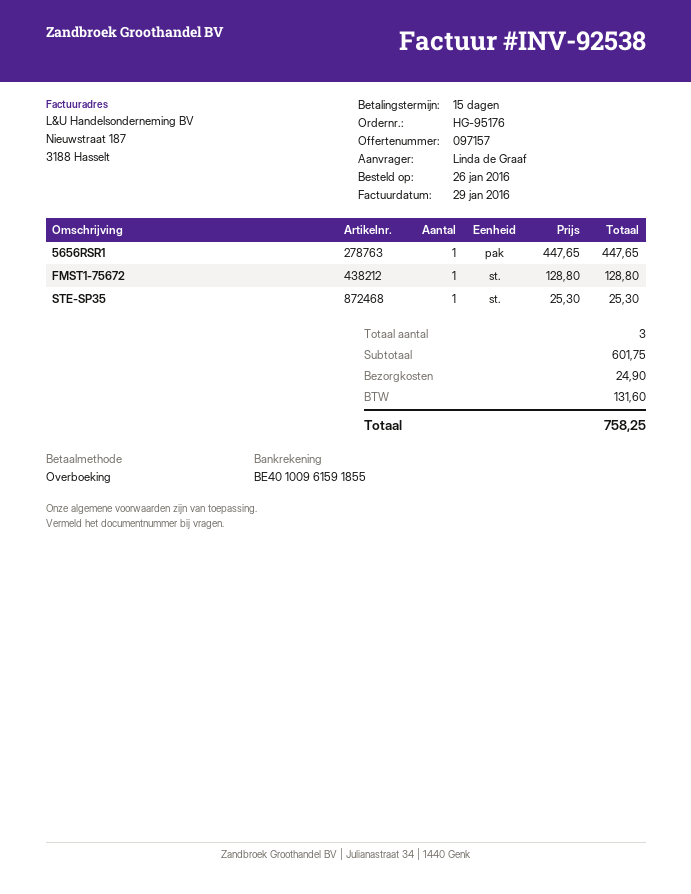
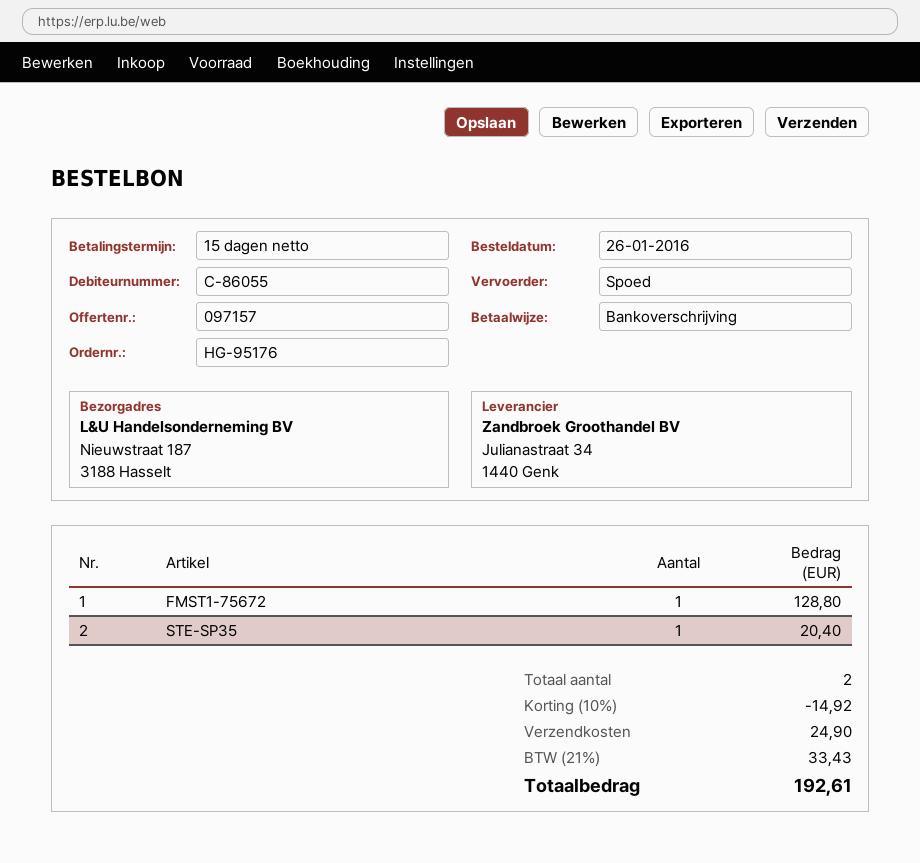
5656RSR1: 1 for 447.65 -> none
STE-SP35: 1 for 25.30 -> 1 for 20.40
total quantity: 3 -> 2
discount: none -> 10% = 14.92
tax: 131.60 -> 33.43
total: 758.25 -> 192.61

